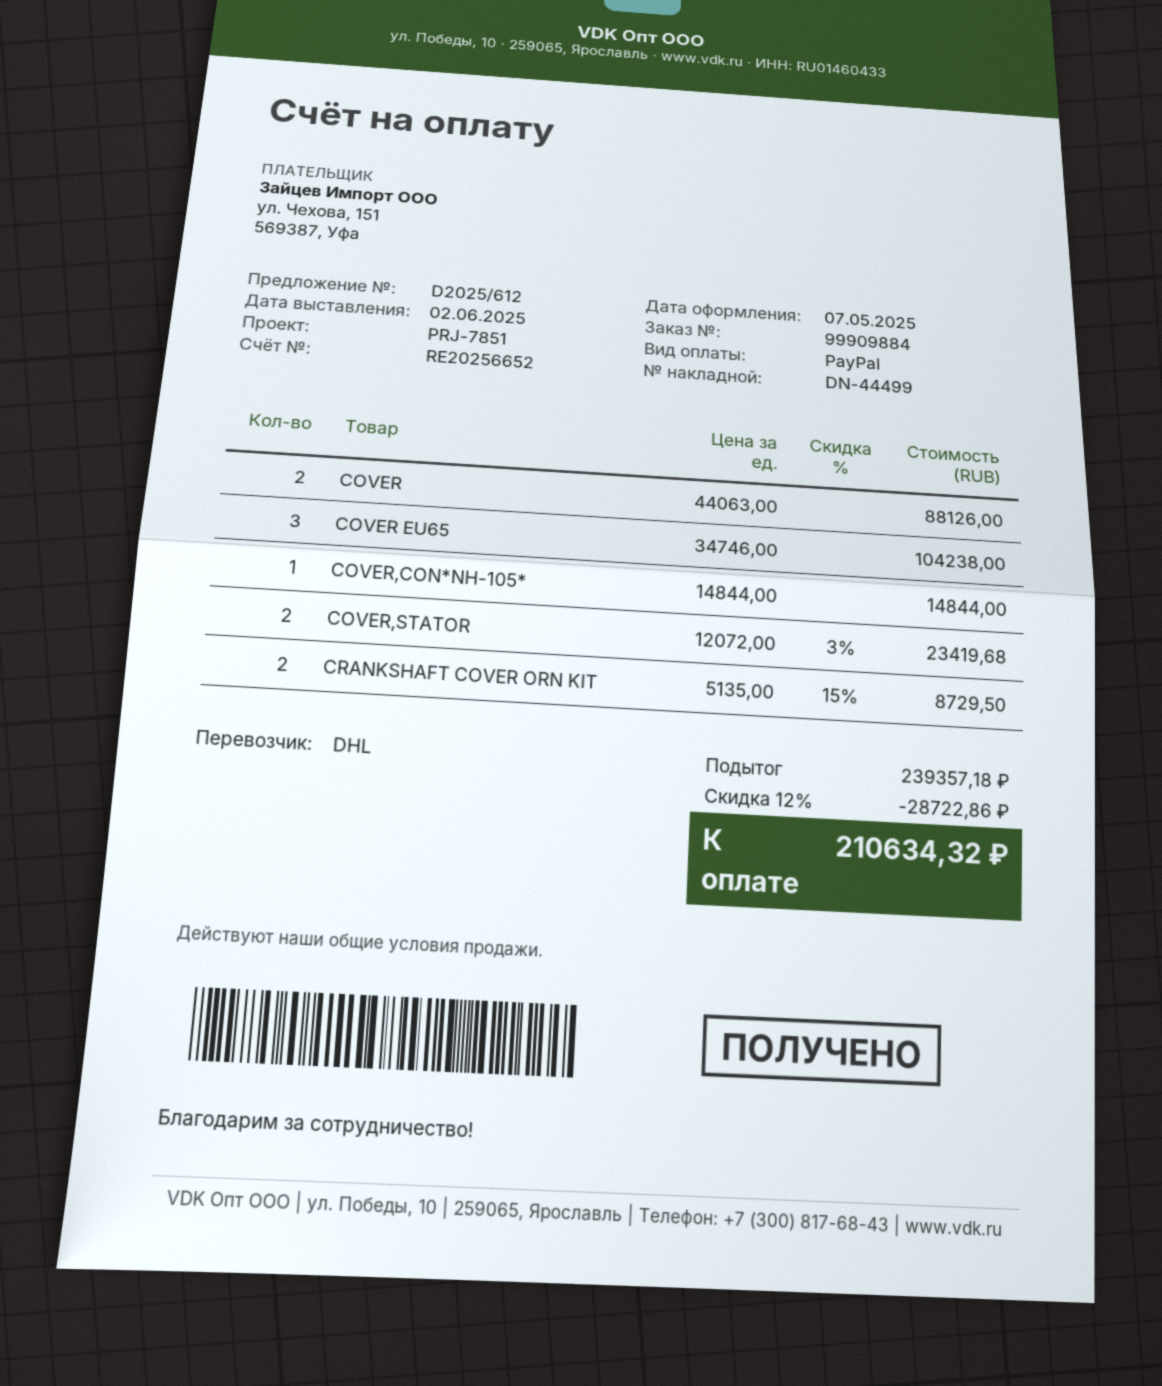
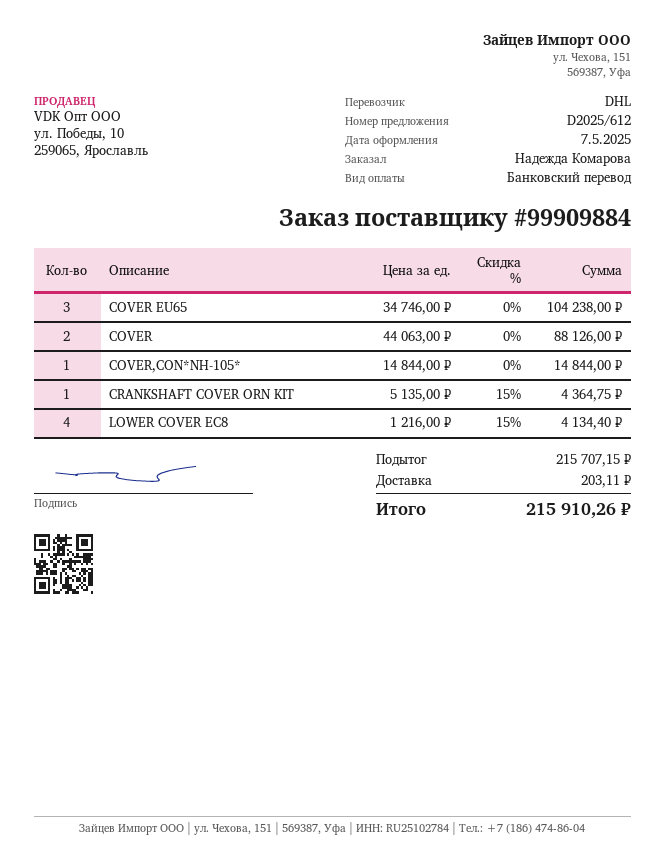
payment method: PayPal -> bank transfer
COVER,STATOR: 2 x 12072.00 - 3% = 23419.68 -> none
CRANKSHAFT COVER ORN KIT: 2 x 5135.00 - 15% = 8729.50 -> 1 x 5135.00 - 15% = 4364.75
LOWER COVER EC8: none -> 4 x 1216.00 - 15% = 4134.40
subtotal: 239357.18 -> 215707.15
discount: 12% = 28722.86 -> none
shipping: none -> 203.11
total: 210634.32 -> 215910.26

